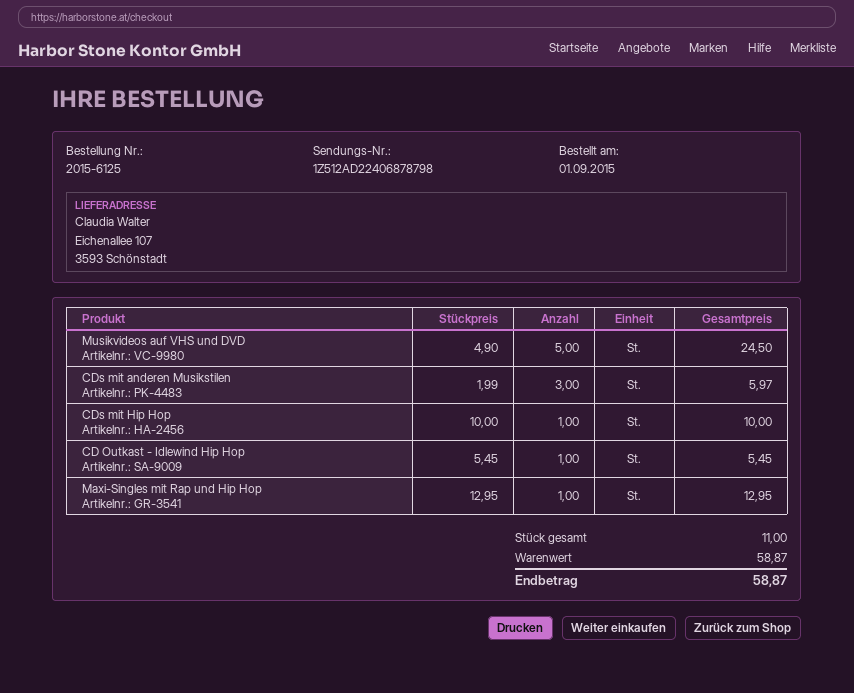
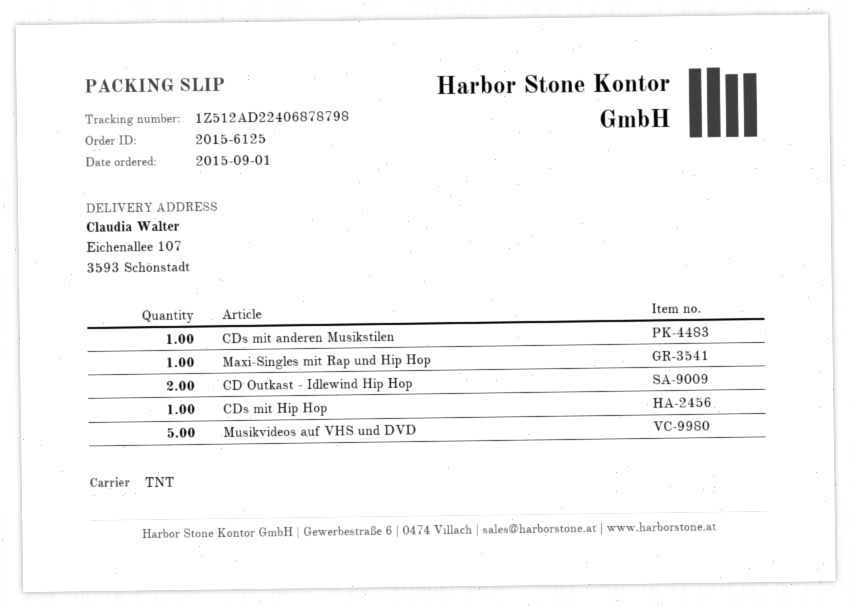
CDs mit anderen Musikstilen: 3 -> 1
CD Outkast - Idlewind Hip Hop: 1 -> 2

